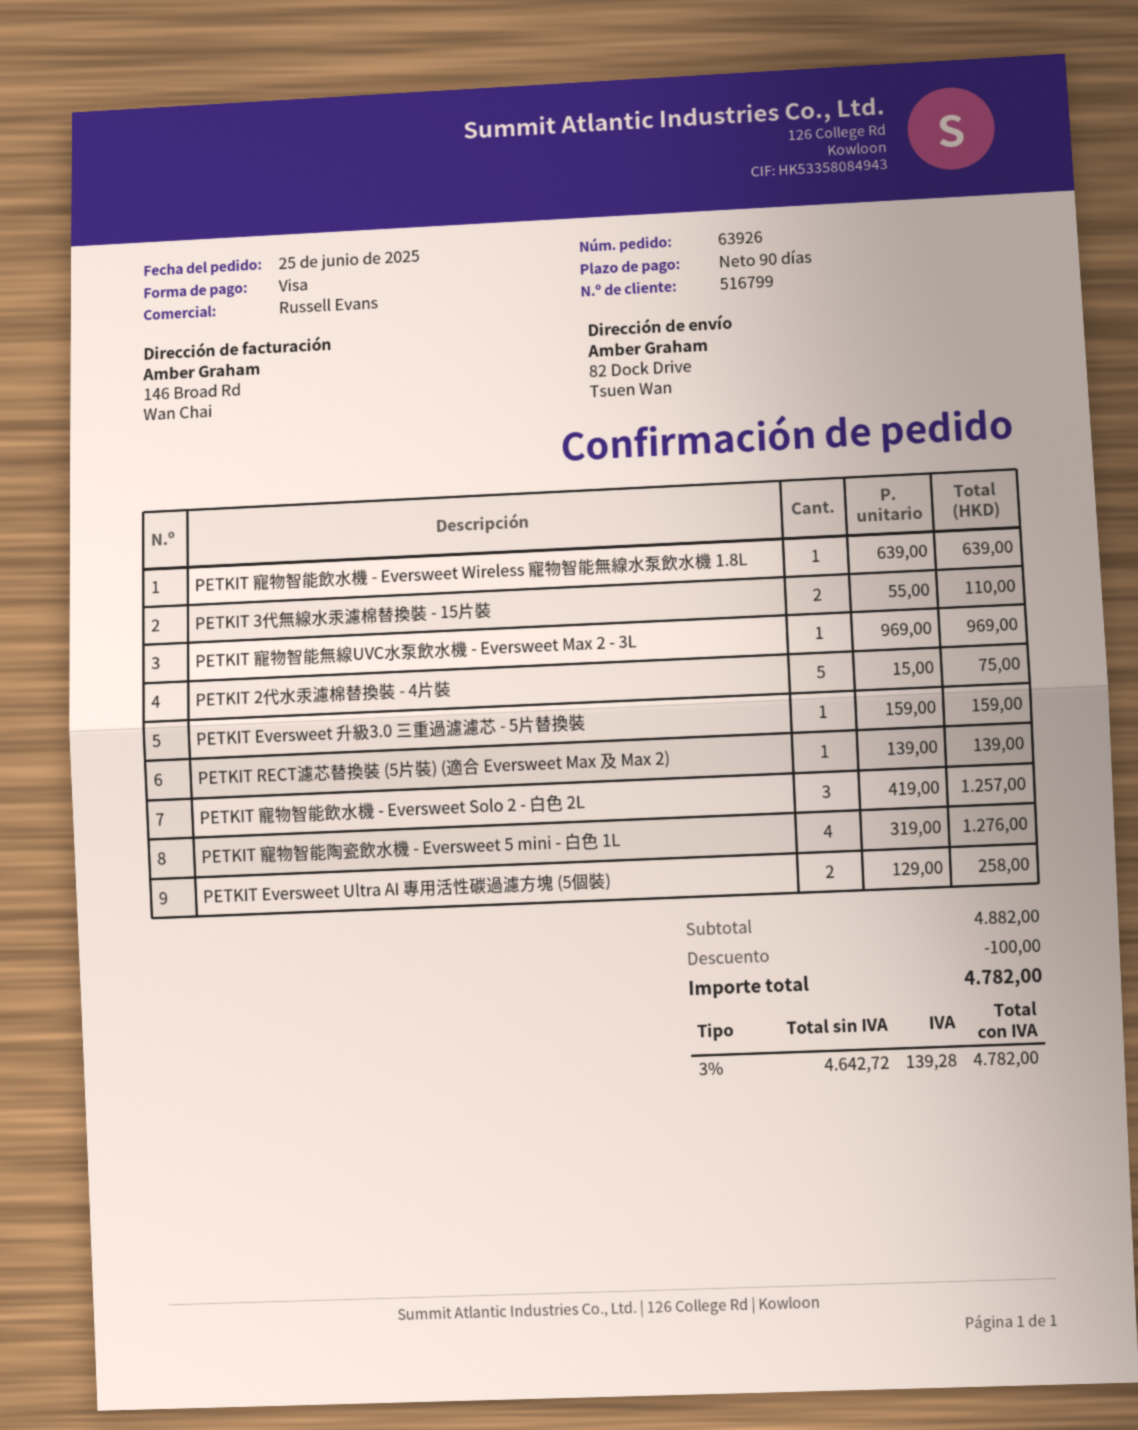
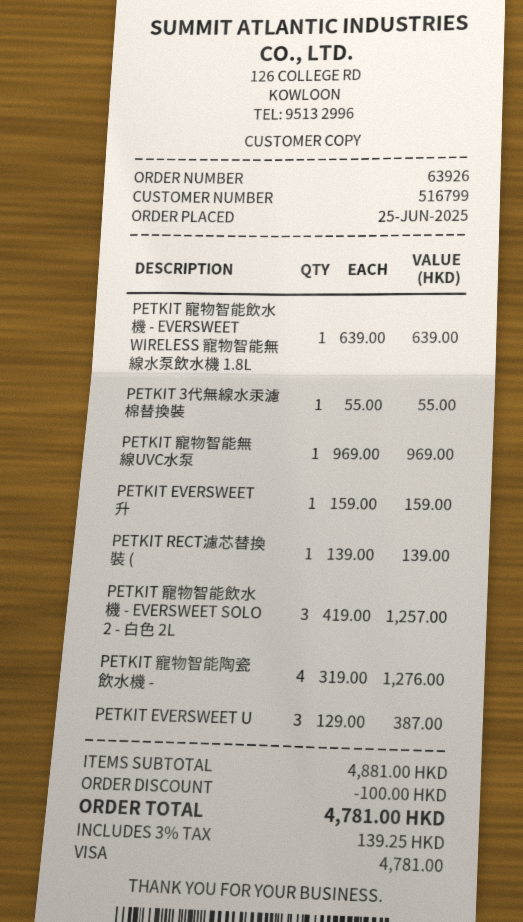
PETKIT 3代無線水汞濾棉替換裝 - 15片裝: 2 x 55.00 = 110.00 -> 1 x 55.00 = 55.00
PETKIT 2代水汞濾棉替換裝 - 4片裝: 5 x 15.00 = 75.00 -> none
PETKIT Eversweet Ultra AI 專⽤活性碳過濾⽅塊 (5個裝): 2 x 129.00 = 258.00 -> 3 x 129.00 = 387.00
subtotal: 4882.00 -> 4881.00
tax: 3% = 139.28 -> 3% = 139.25
total: 4782.00 -> 4781.00

